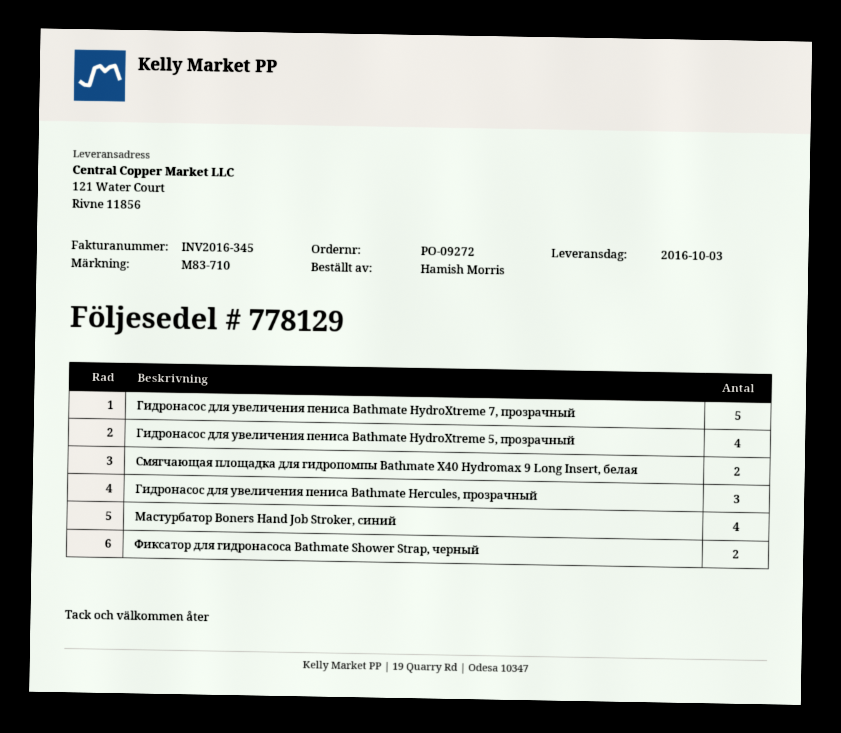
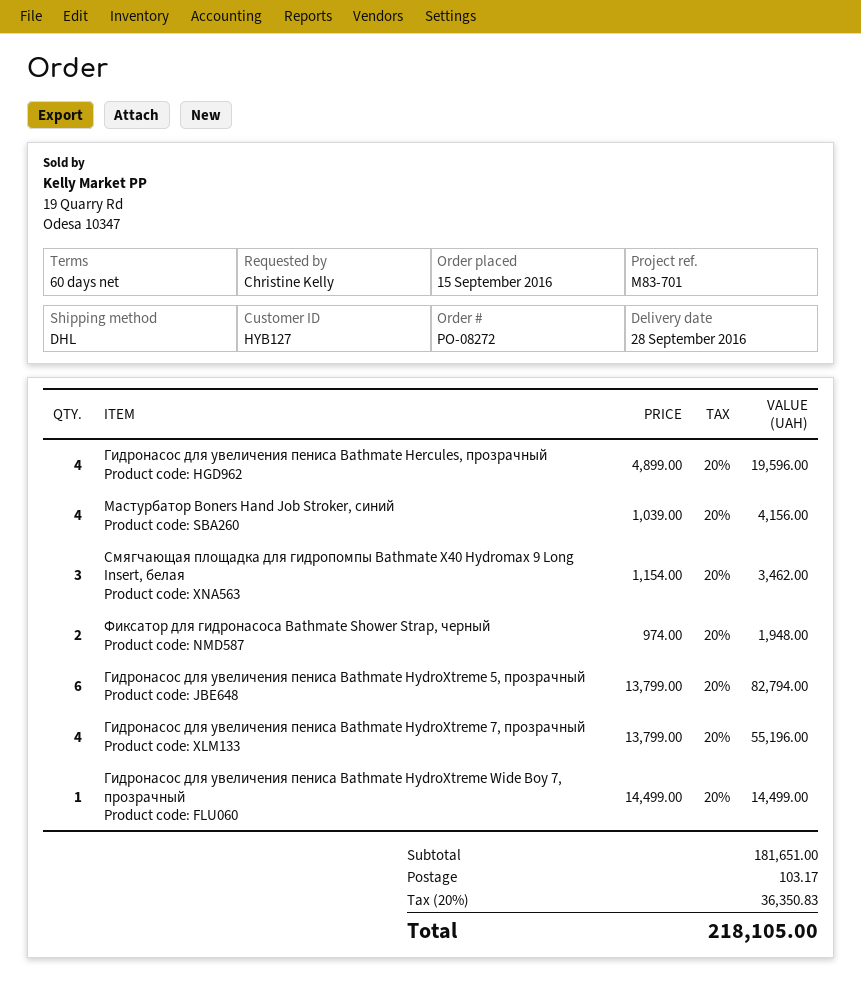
order number: PO-09272 -> PO-08272
delivery date: 2016-10-03 -> 2016-09-28
reference: M83-710 -> M83-701
ordered by: Hamish Morris -> Christine Kelly
Гидронасос для увеличения пениса Bathmate HydroXtreme 7, прозрачный: 5 -> 4
Гидронасос для увеличения пениса Bathmate HydroXtreme 5, прозрачный: 4 -> 6
Смягчающая площадка для гидропомпы Bathmate X40 Hydromax 9 Long Insert, белая: 2 -> 3
Гидронасос для увеличения пениса Bathmate Hercules, прозрачный: 3 -> 4
Гидронасос для увеличения пениса Bathmate HydroXtreme Wide Boy 7, прозрачный: none -> 1

